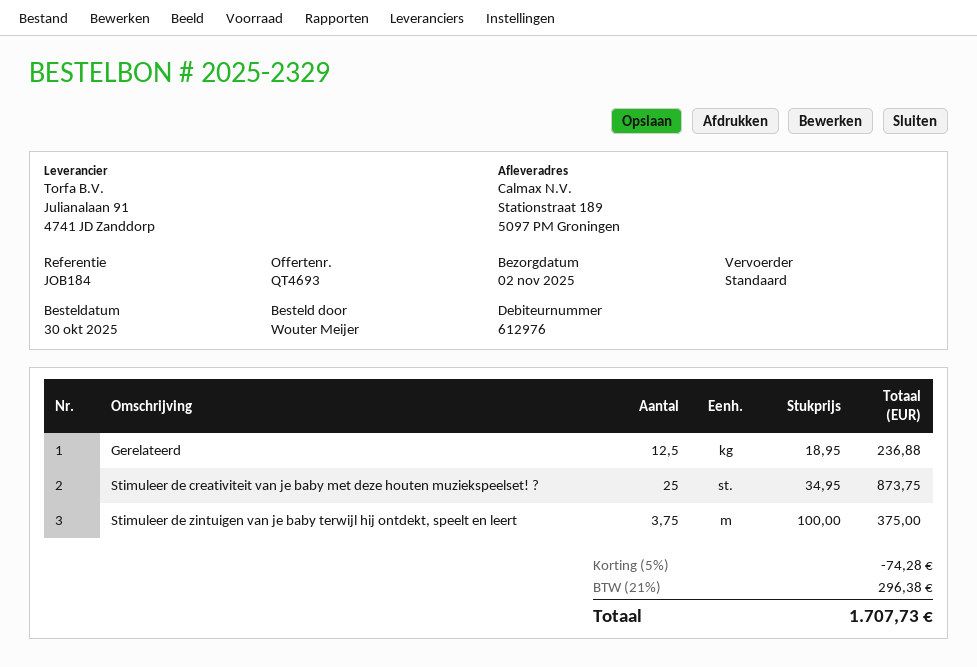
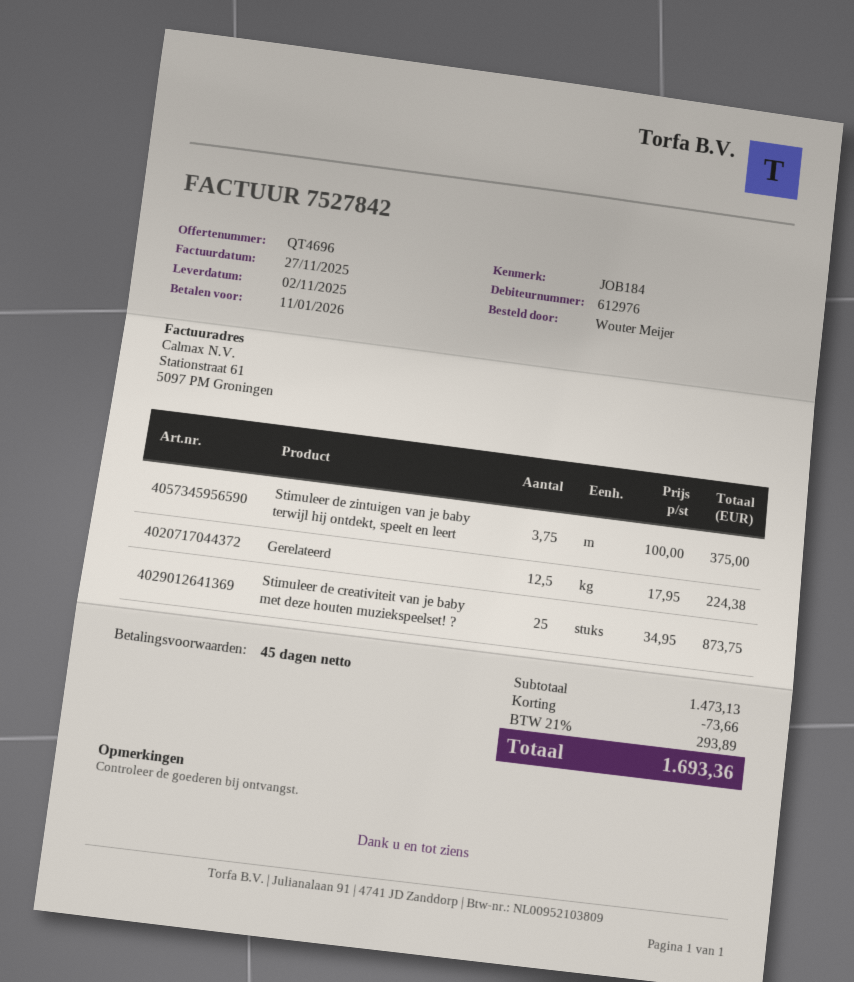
quote number: QT4693 -> QT4696
Gerelateerd: 12.5 x 18.95 = 236.88 -> 12.5 x 17.95 = 224.38
discount: 74.28 -> 73.66
tax: 21% = 296.38 -> 21% = 293.89
total: 1707.73 -> 1693.36

